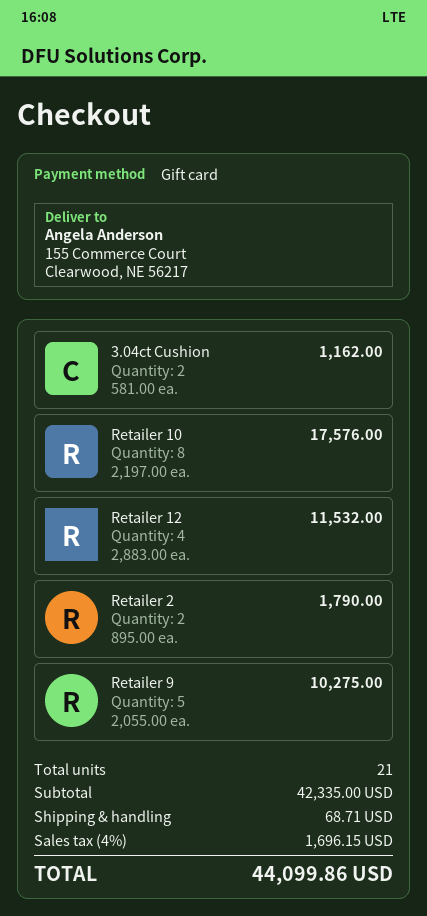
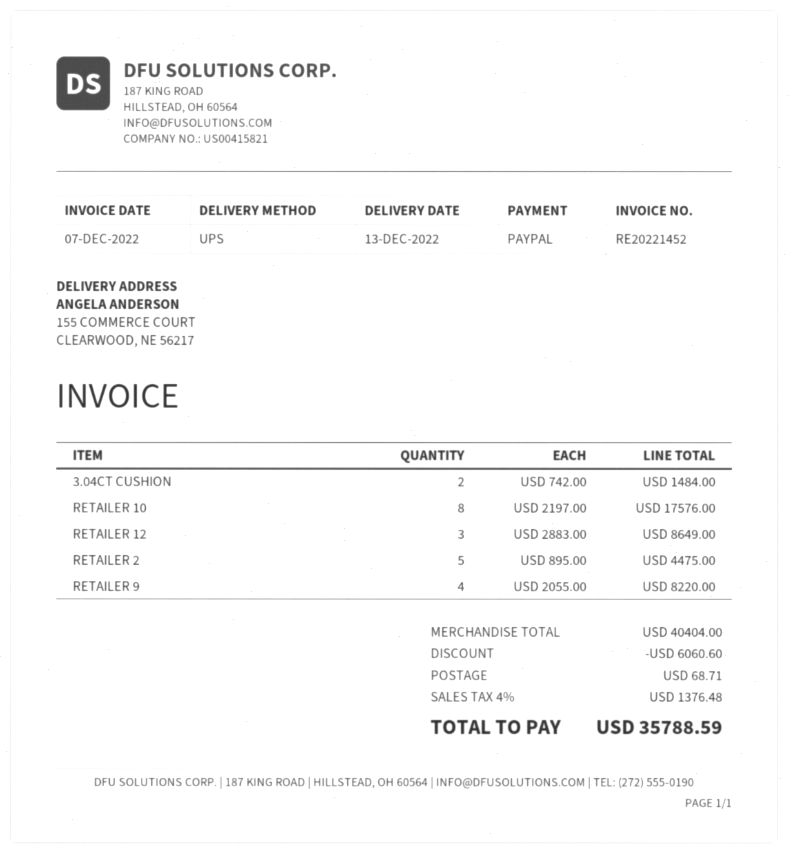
payment method: gift card -> PayPal
3.04ct Cushion: 2 x 581.00 = 1162.00 -> 2 x 742.00 = 1484.00
Retailer 12: 4 x 2883.00 = 11532.00 -> 3 x 2883.00 = 8649.00
Retailer 2: 2 x 895.00 = 1790.00 -> 5 x 895.00 = 4475.00
Retailer 9: 5 x 2055.00 = 10275.00 -> 4 x 2055.00 = 8220.00
subtotal: 42335.00 -> 40404.00
discount: none -> 6060.60
tax: 4% = 1696.15 -> 4% = 1376.48
total: 44099.86 -> 35788.59

